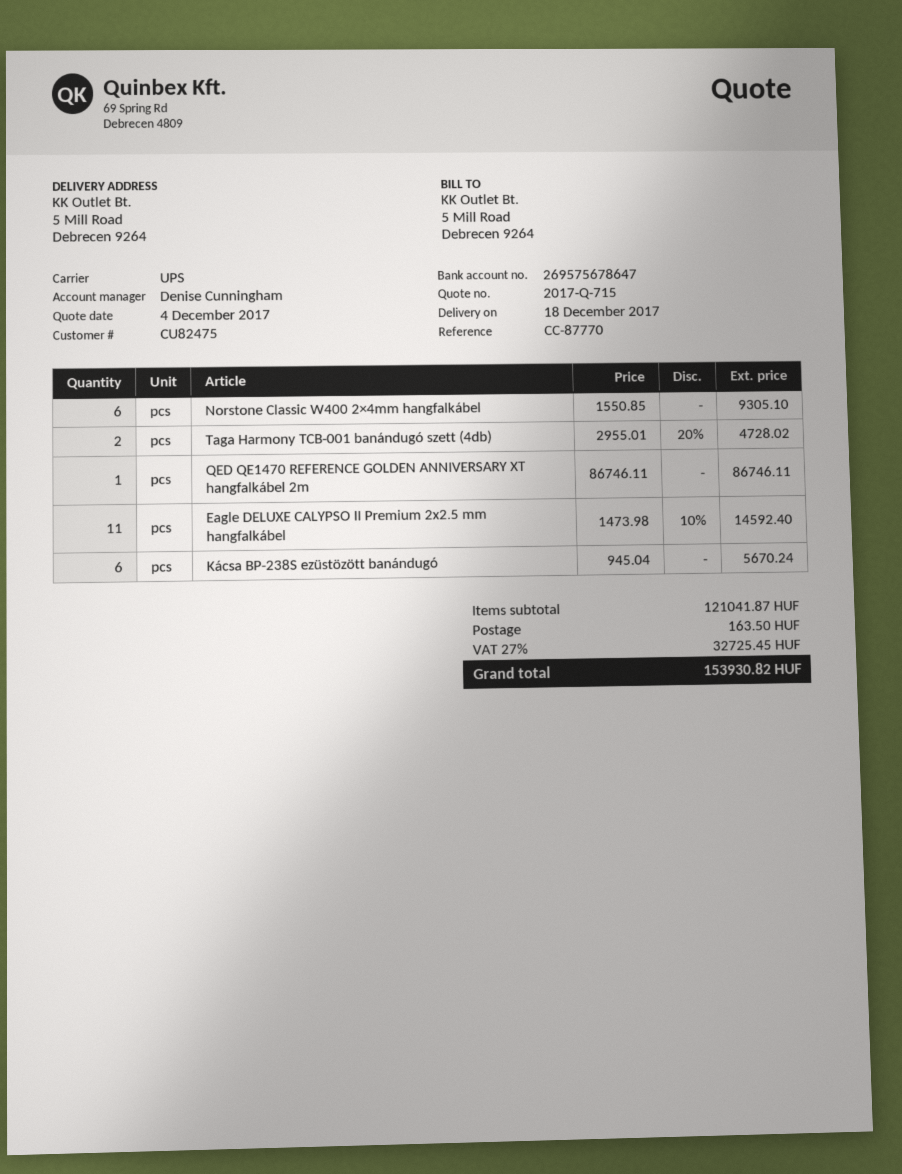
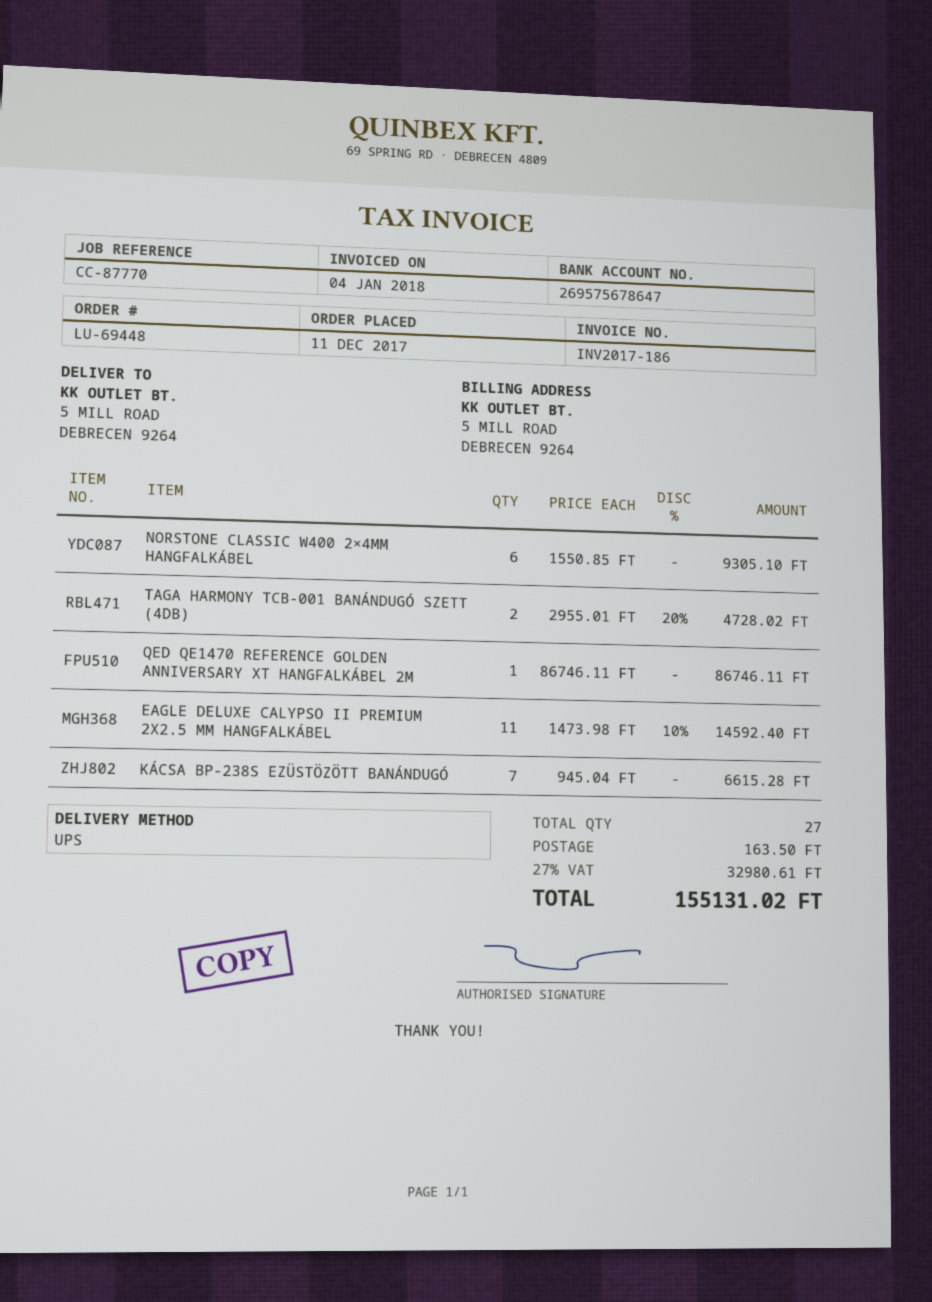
Kácsa BP-238S ezüstözött banándugó: 6 x 945.04 = 5670.24 -> 7 x 945.04 = 6615.28
tax: 27% = 32725.45 -> 27% = 32980.61
total: 153930.82 -> 155131.02

